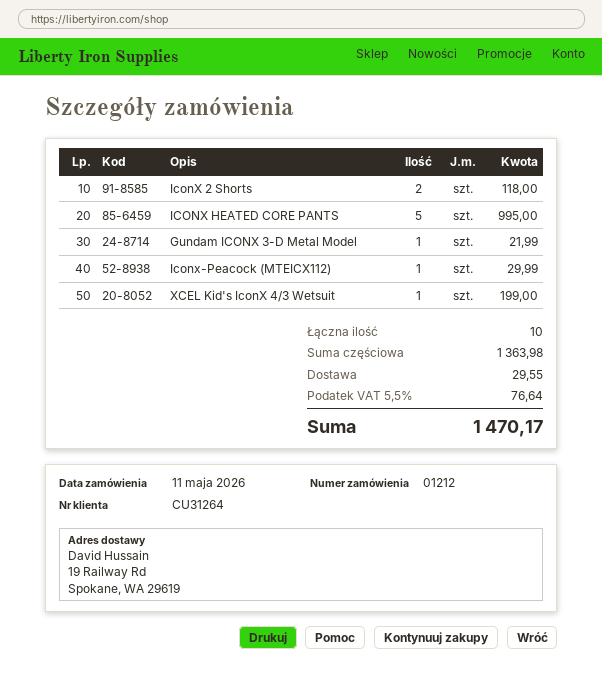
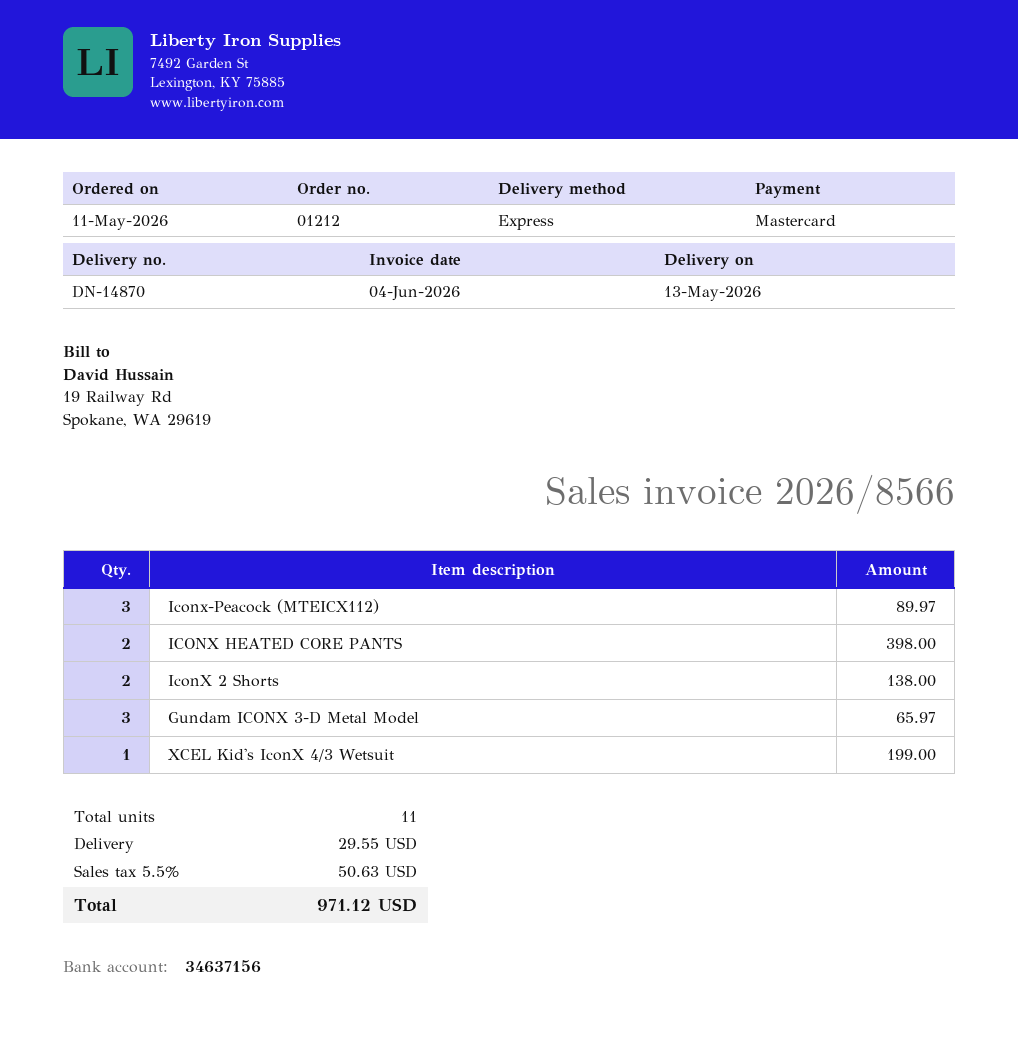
IconX 2 Shorts: 2 for 118.00 -> 2 for 138.00
ICONX HEATED CORE PANTS: 5 for 995.00 -> 2 for 398.00
Gundam ICONX 3-D Metal Model: 1 for 21.99 -> 3 for 65.97
Iconx-Peacock (MTEICX112): 1 for 29.99 -> 3 for 89.97
total quantity: 10 -> 11
tax: 5.5% = 76.64 -> 5.5% = 50.63
total: 1470.17 -> 971.12

